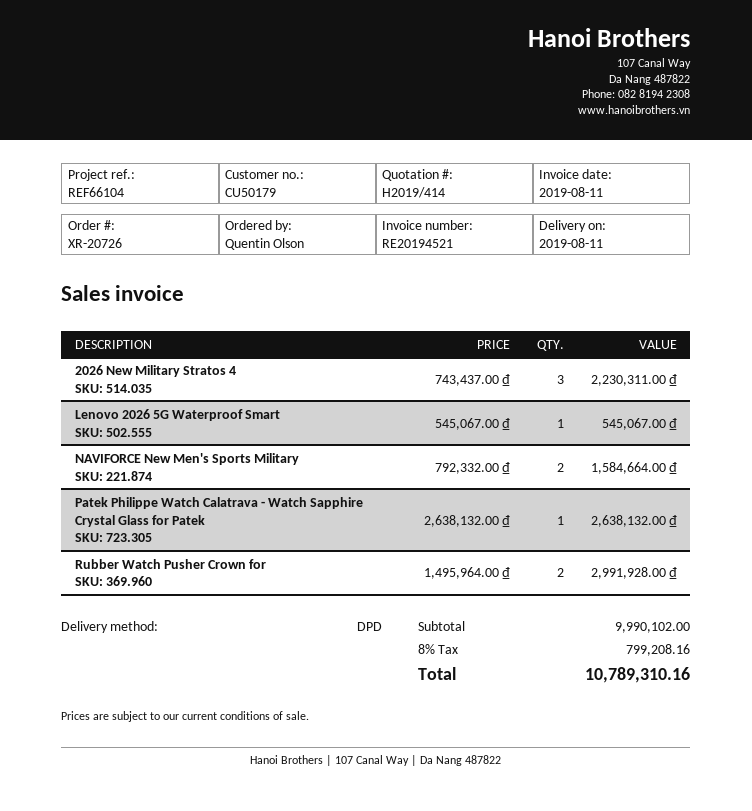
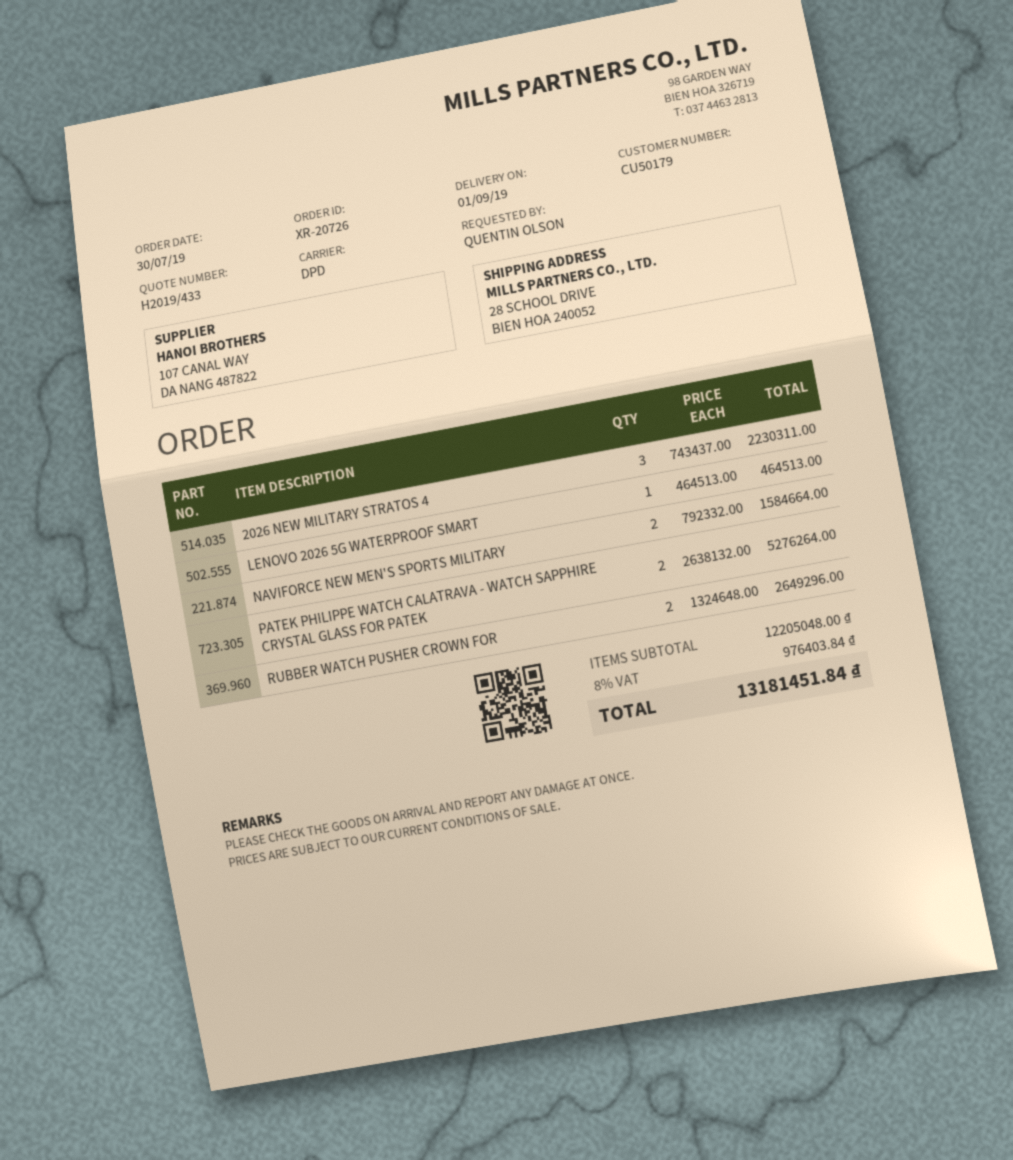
quote number: H2019/414 -> H2019/433
delivery date: 2019-08-11 -> 2019-09-01
Lenovo 2026 5G Waterproof Smart: 1 x 545067.00 = 545067.00 -> 1 x 464513.00 = 464513.00
Patek Philippe Watch Calatrava - Watch Sapphire Crystal Glass for Patek: 1 x 2638132.00 = 2638132.00 -> 2 x 2638132.00 = 5276264.00
Rubber Watch Pusher Crown for: 2 x 1495964.00 = 2991928.00 -> 2 x 1324648.00 = 2649296.00
subtotal: 9990102.00 -> 12205048.00
tax: 8% = 799208.16 -> 8% = 976403.84
total: 10789310.16 -> 13181451.84

